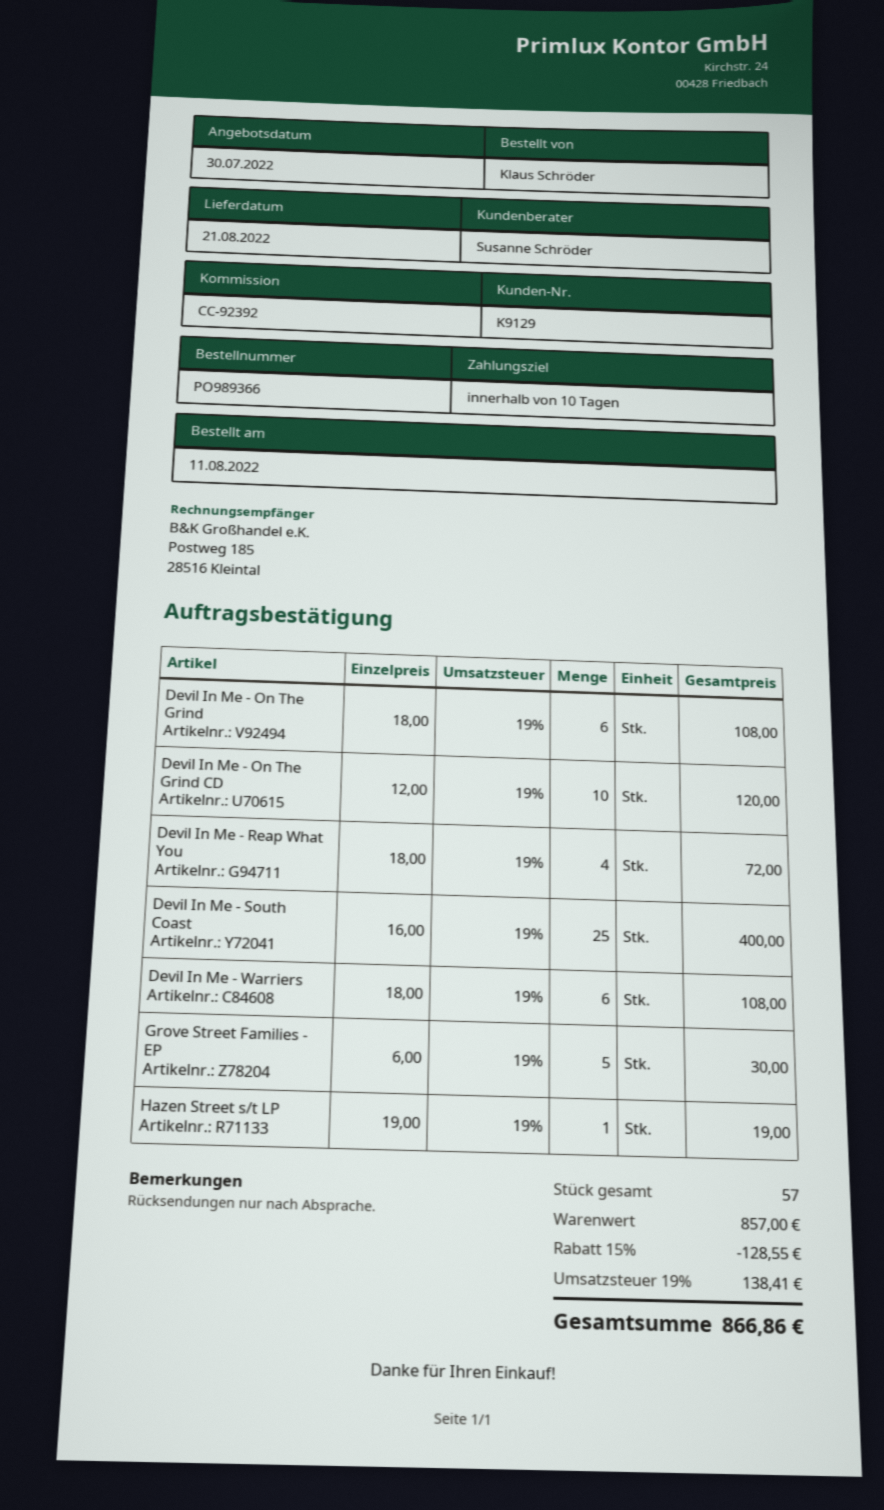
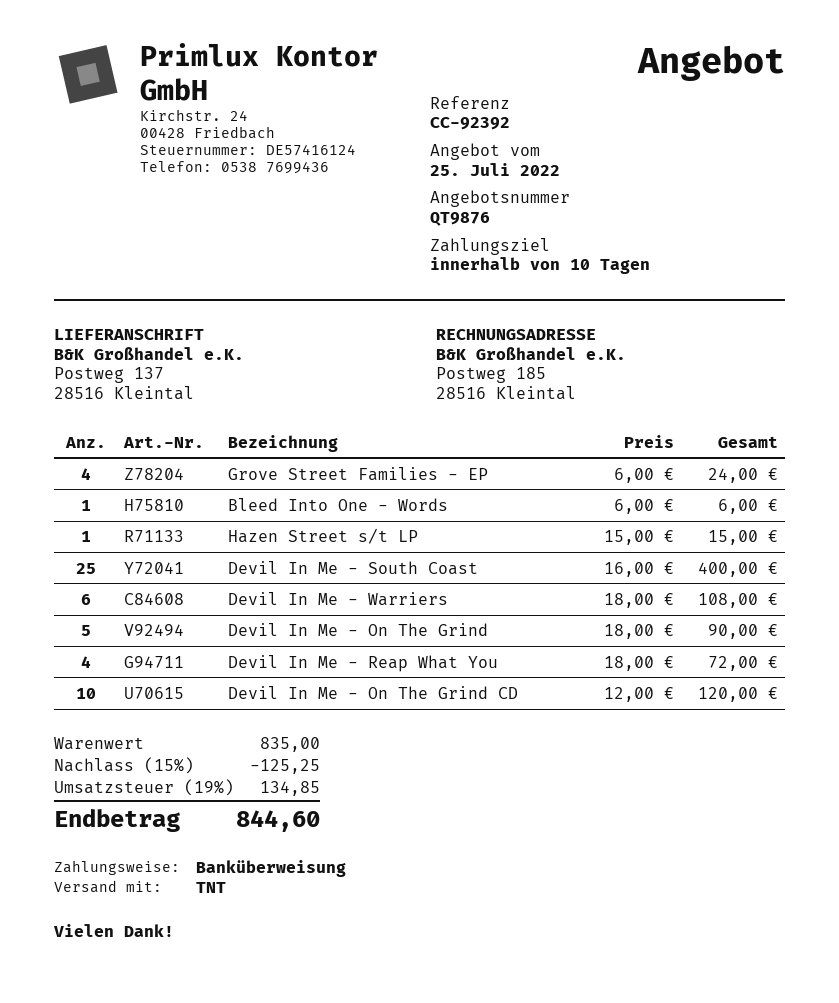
quote date: 2022-07-30 -> 2022-07-25
Devil In Me - On The Grind: 6 x 18.00 = 108.00 -> 5 x 18.00 = 90.00
Grove Street Families - EP: 5 x 6.00 = 30.00 -> 4 x 6.00 = 24.00
Hazen Street s/t LP: 1 x 19.00 = 19.00 -> 1 x 15.00 = 15.00
Bleed Into One - Words: none -> 1 x 6.00 = 6.00
subtotal: 857.00 -> 835.00
discount: 15% = 128.55 -> 15% = 125.25
tax: 19% = 138.41 -> 19% = 134.85
total: 866.86 -> 844.60

